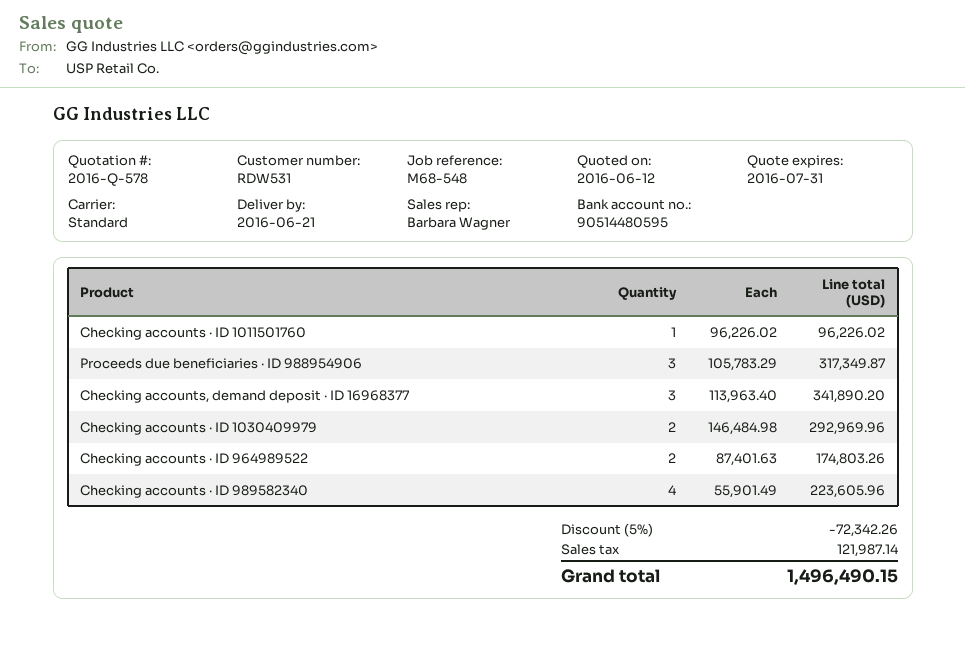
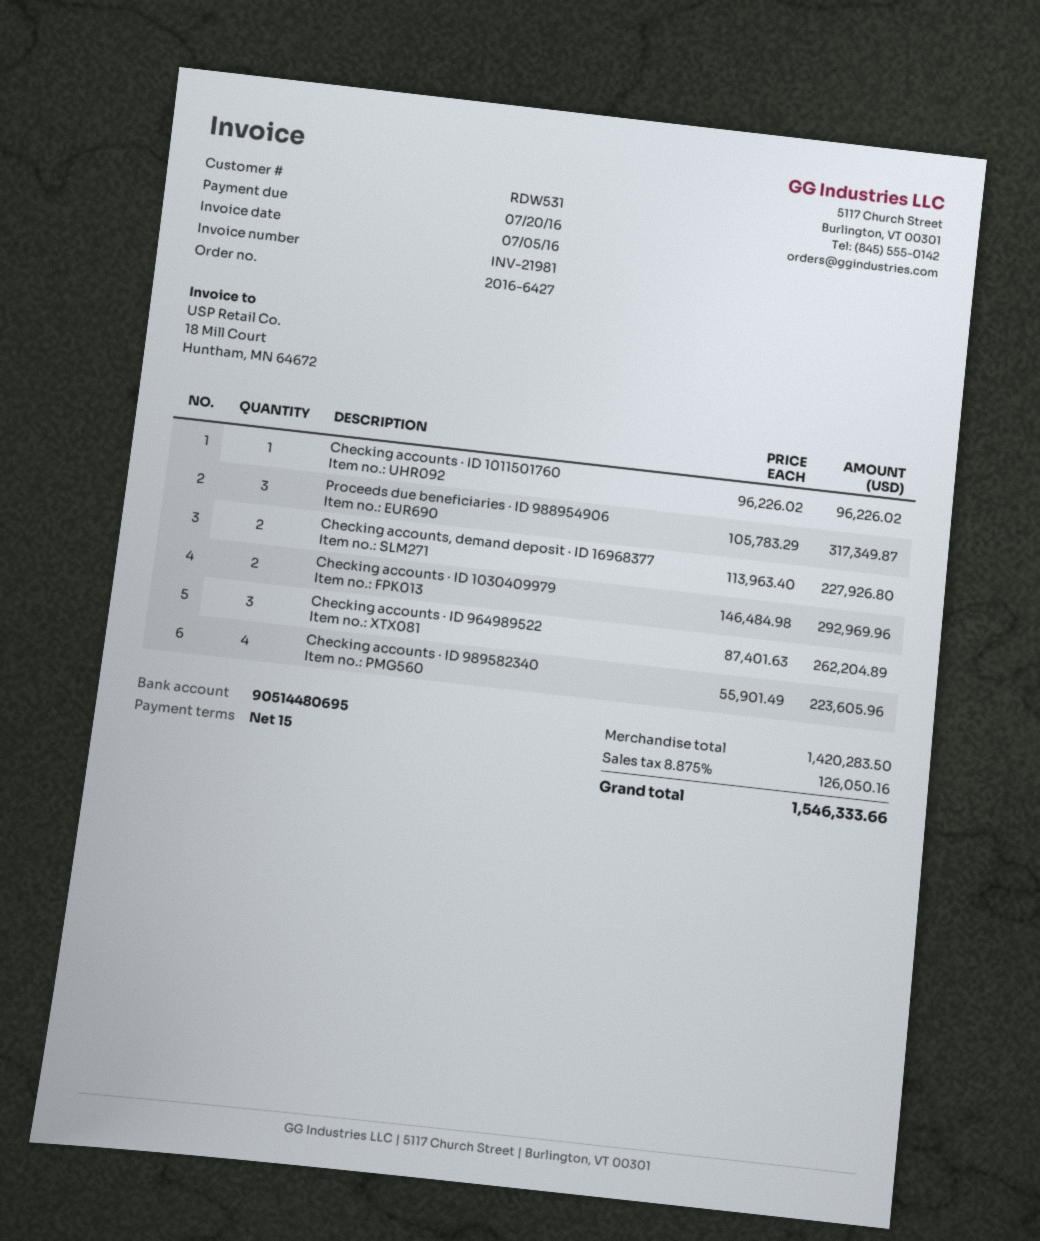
bank account: 90514480595 -> 90514480695
Checking accounts, demand deposit · ID 16968377: 3 x 113963.40 = 341890.20 -> 2 x 113963.40 = 227926.80
Checking accounts · ID 964989522: 2 x 87401.63 = 174803.26 -> 3 x 87401.63 = 262204.89
discount: 5% = 72342.26 -> none
tax: 121987.14 -> 126050.16
total: 1496490.15 -> 1546333.66

